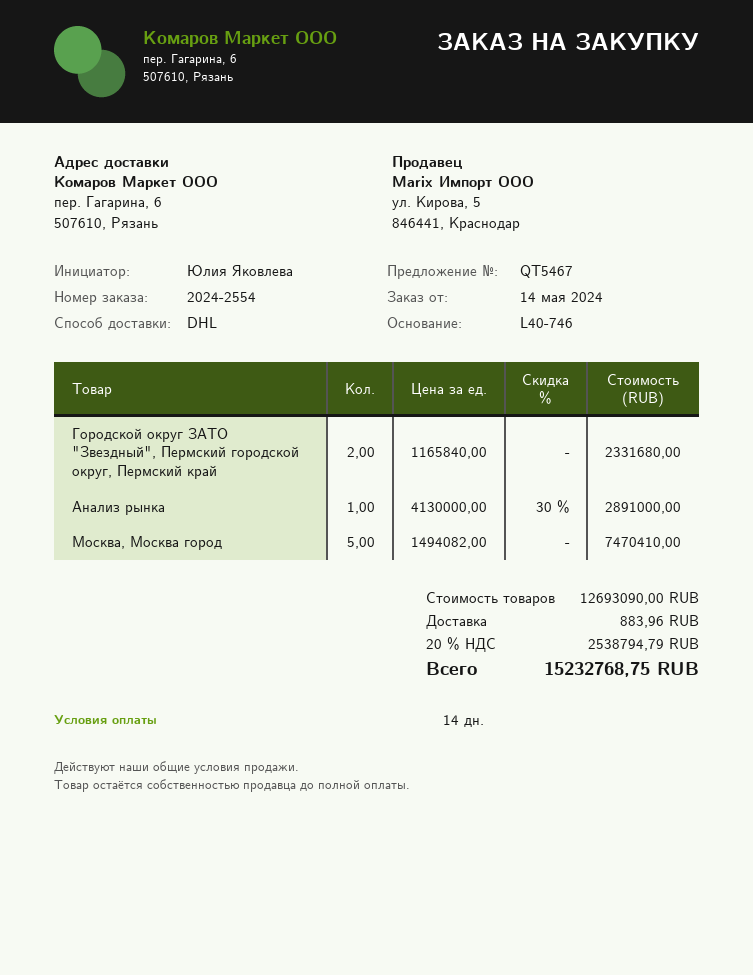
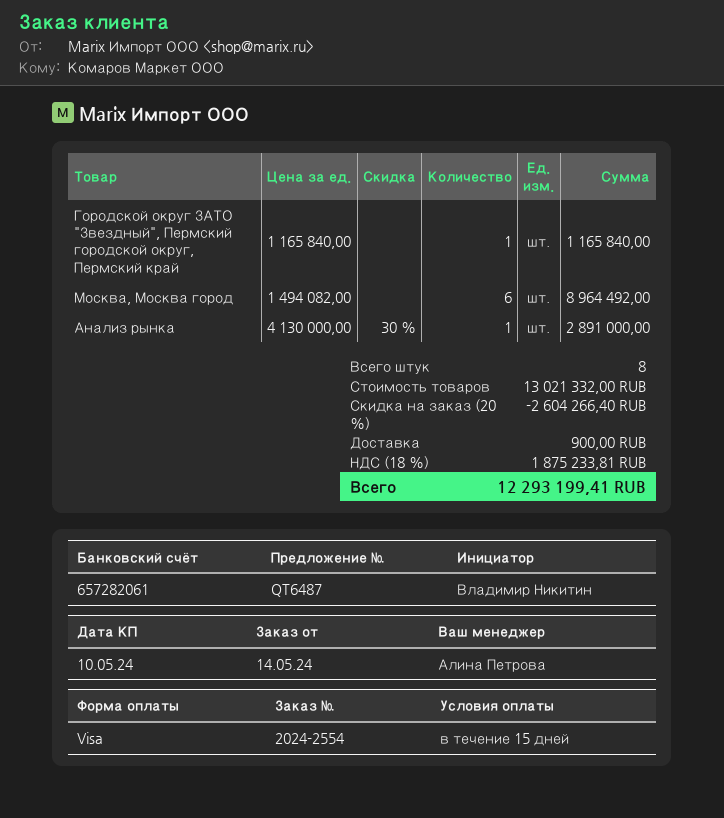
quote number: QT5467 -> QT6487
payment terms: 14 days -> 15 days
ordered by: Юлия Яковлева -> Владимир Никитин
Городской округ ЗАТО "Звездный", Пермский городской округ, Пермский край: 2 x 1165840.00 = 2331680.00 -> 1 x 1165840.00 = 1165840.00
Москва, Москва город: 5 x 1494082.00 = 7470410.00 -> 6 x 1494082.00 = 8964492.00
subtotal: 12693090.00 -> 13021332.00
discount: none -> 20% = 2604266.40
shipping: 883.96 -> 900.00
tax: 20% = 2538794.79 -> 18% = 1875233.81
total: 15232768.75 -> 12293199.41

